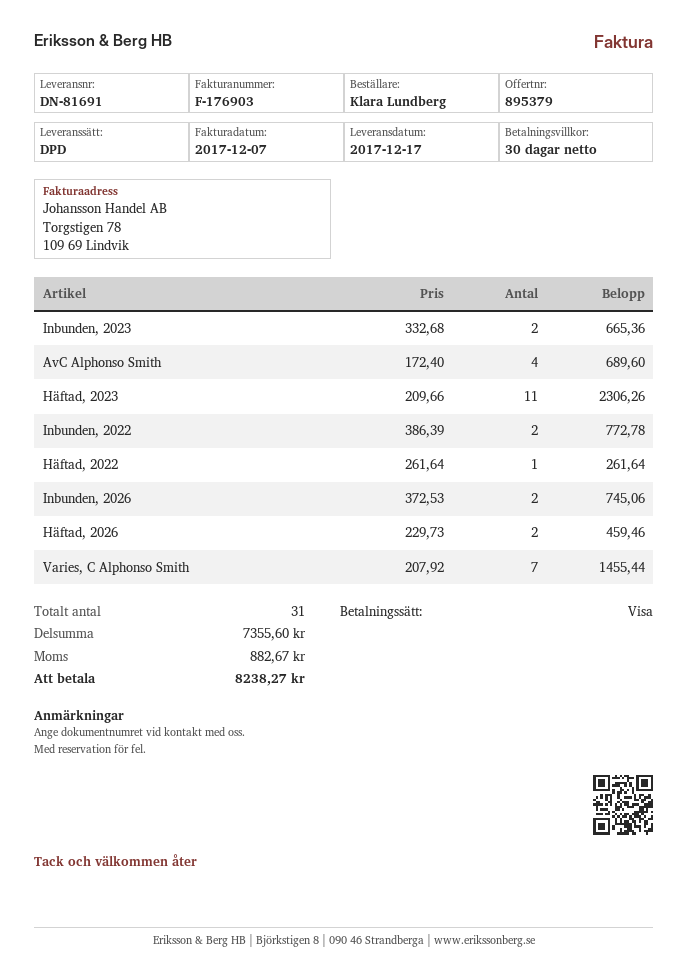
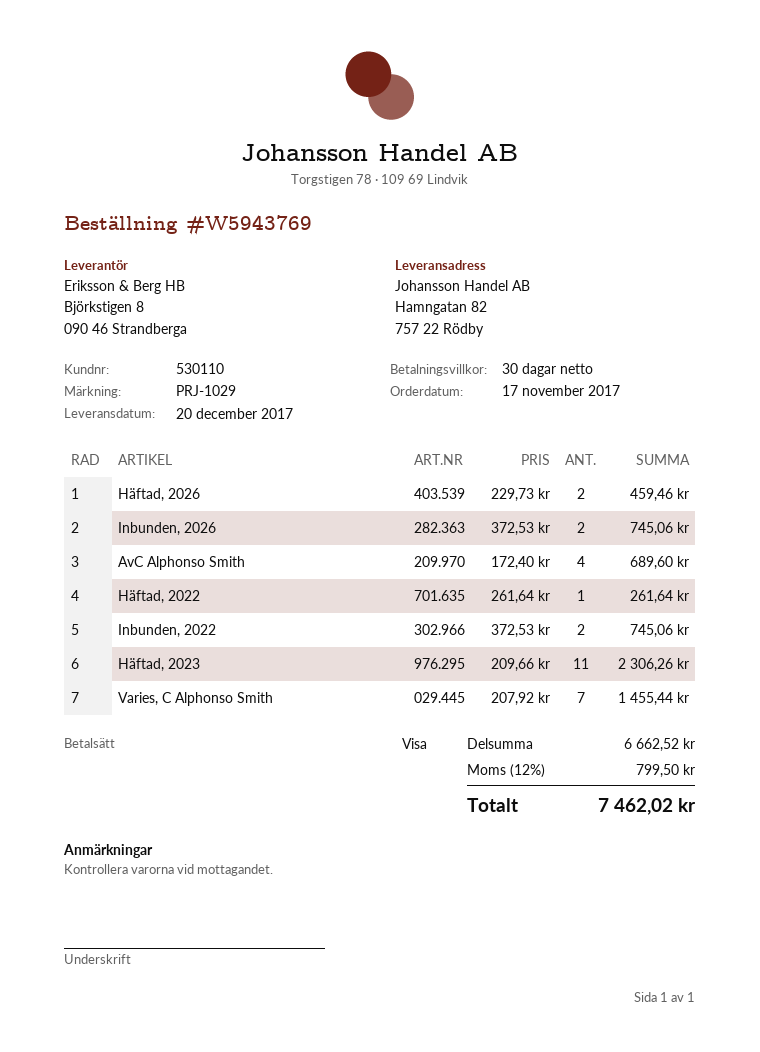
delivery date: 2017-12-17 -> 2017-12-20
Inbunden, 2023: 2 x 332.68 = 665.36 -> none
Inbunden, 2022: 2 x 386.39 = 772.78 -> 2 x 372.53 = 745.06
subtotal: 7355.60 -> 6662.52
tax: 882.67 -> 799.50
total: 8238.27 -> 7462.02

